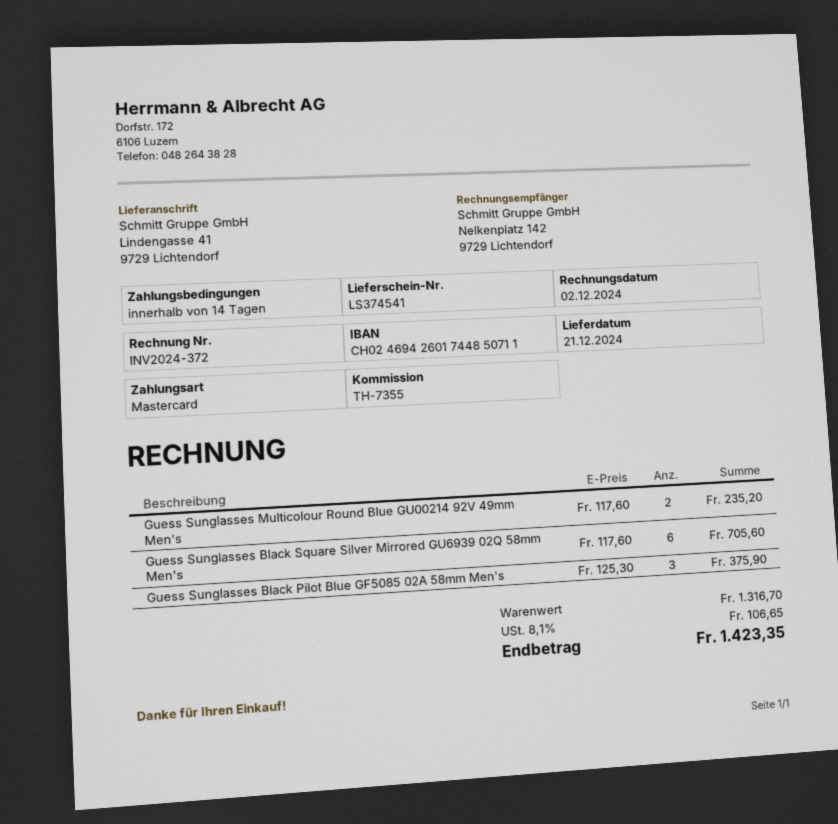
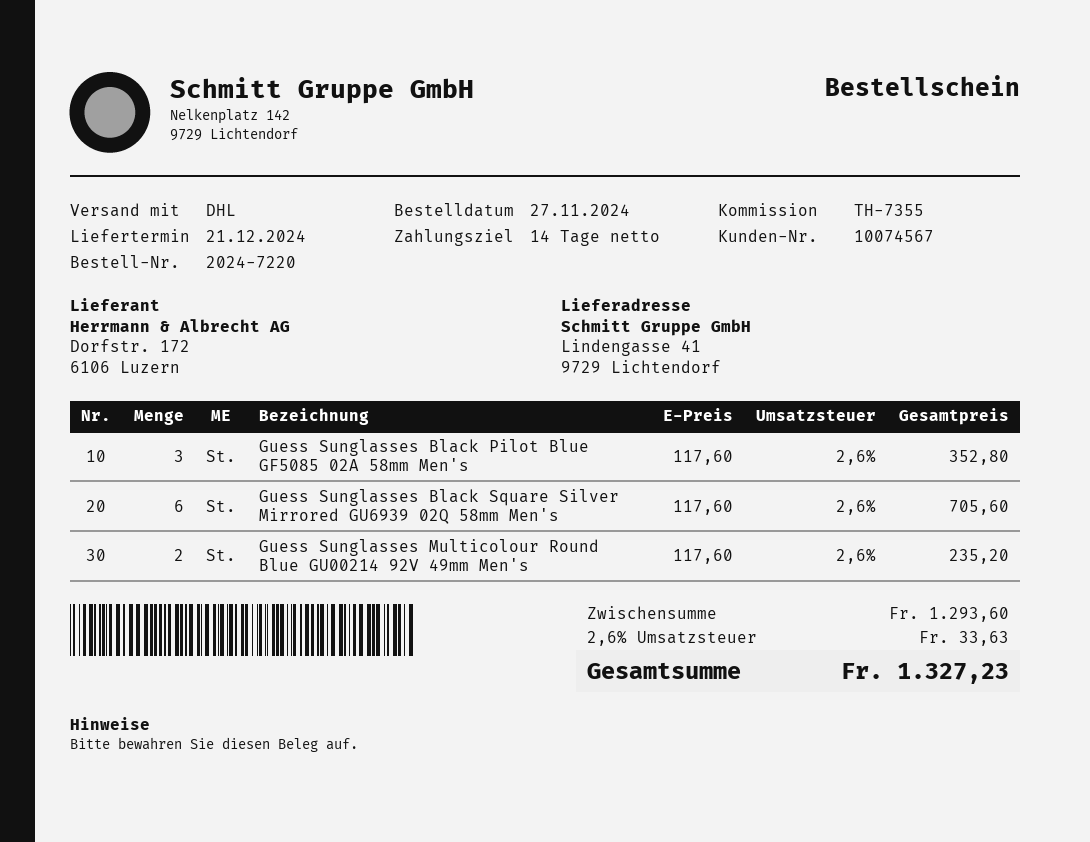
Guess Sunglasses Black Pilot Blue GF5085 02A 58mm Men's: 3 x 125.30 = 375.90 -> 3 x 117.60 = 352.80
subtotal: 1316.70 -> 1293.60
tax: 8.1% = 106.65 -> 2.6% = 33.63
total: 1423.35 -> 1327.23

